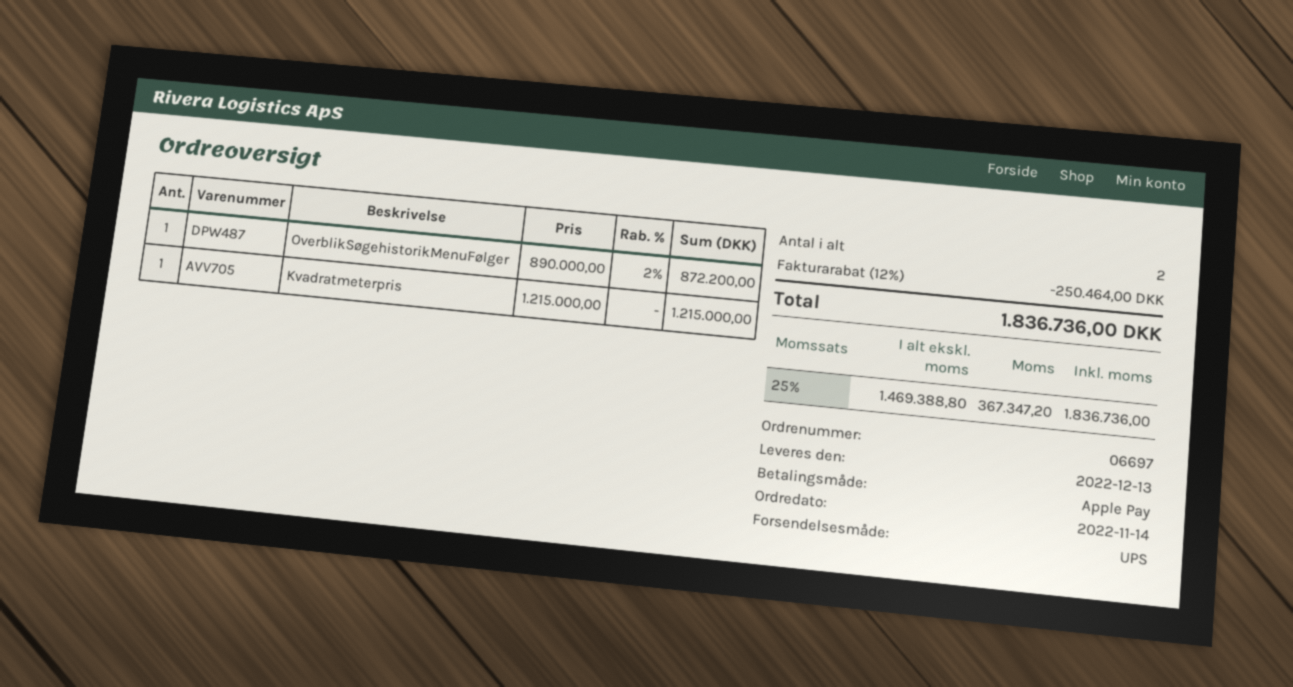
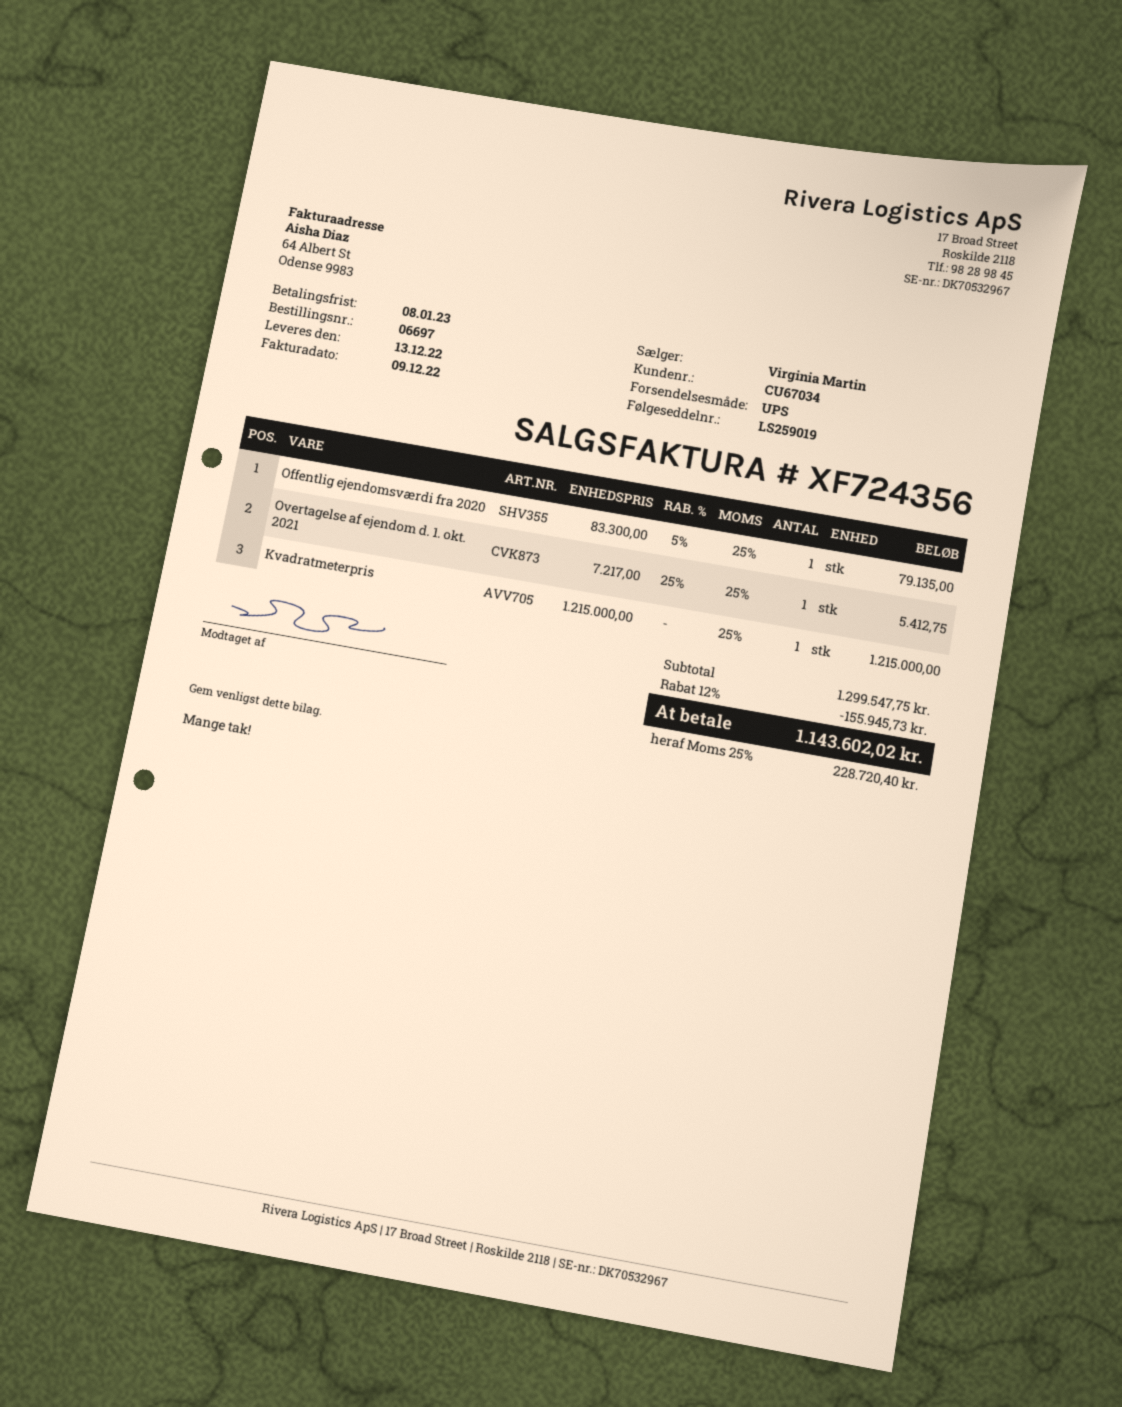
OverblikSøgehistorikMenuFølger: 1 x 890000.00 - 2% = 872200.00 -> none
Offentlig ejendomsværdi fra 2020: none -> 1 x 83300.00 - 5% = 79135.00
Overtagelse af ejendom d. 1. okt. 2021: none -> 1 x 7217.00 - 25% = 5412.75
discount: 12% = 250464.00 -> 12% = 155945.73
tax: 25% = 367347.20 -> 25% = 228720.40
total: 1836736.00 -> 1143602.02

